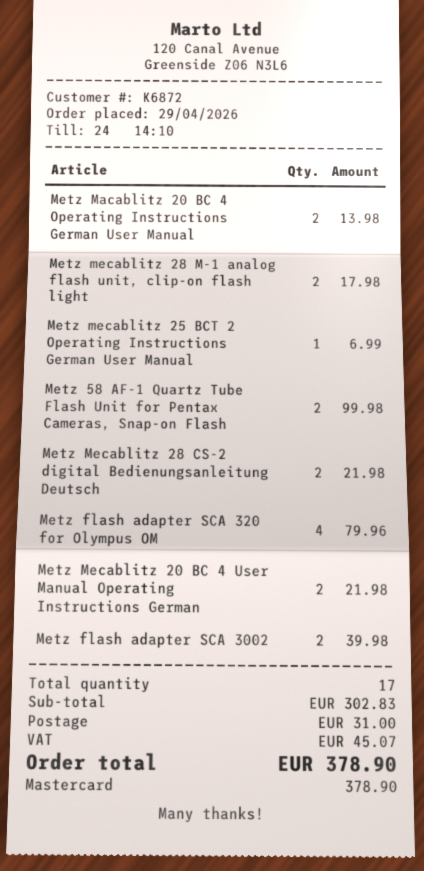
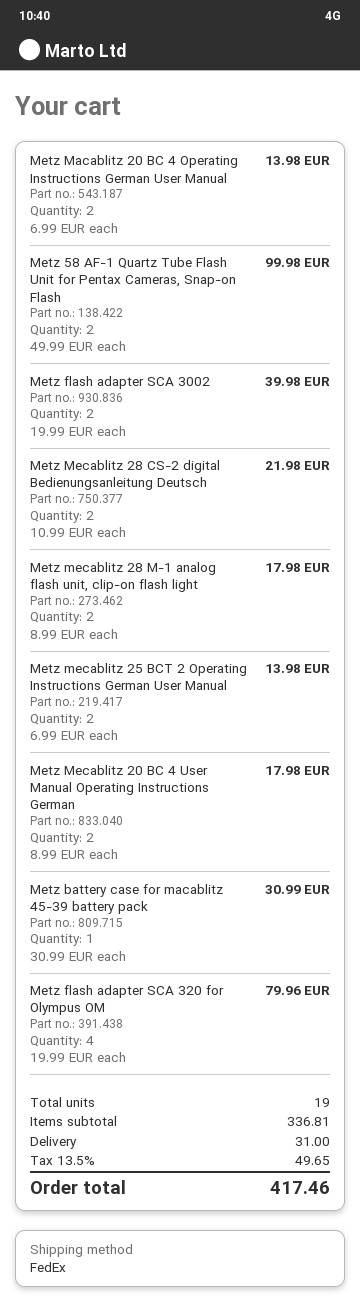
Metz mecablitz 25 BCT 2 Operating Instructions German User Manual: 1 for 6.99 -> 2 for 13.98
Metz Mecablitz 20 BC 4 User Manual Operating Instructions German: 2 for 21.98 -> 2 for 17.98
Metz battery case for macablitz 45-39 battery pack: none -> 1 for 30.99
total quantity: 17 -> 19
subtotal: 302.83 -> 336.81
tax: 45.07 -> 49.65
total: 378.90 -> 417.46

